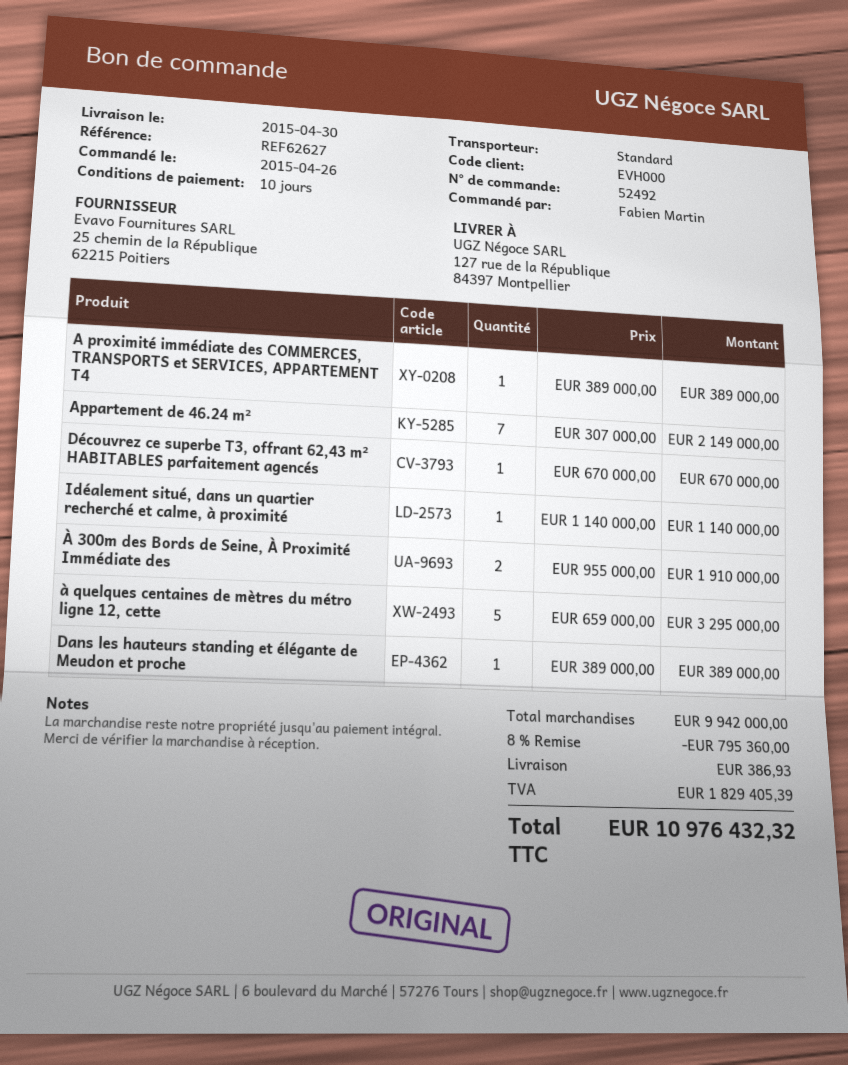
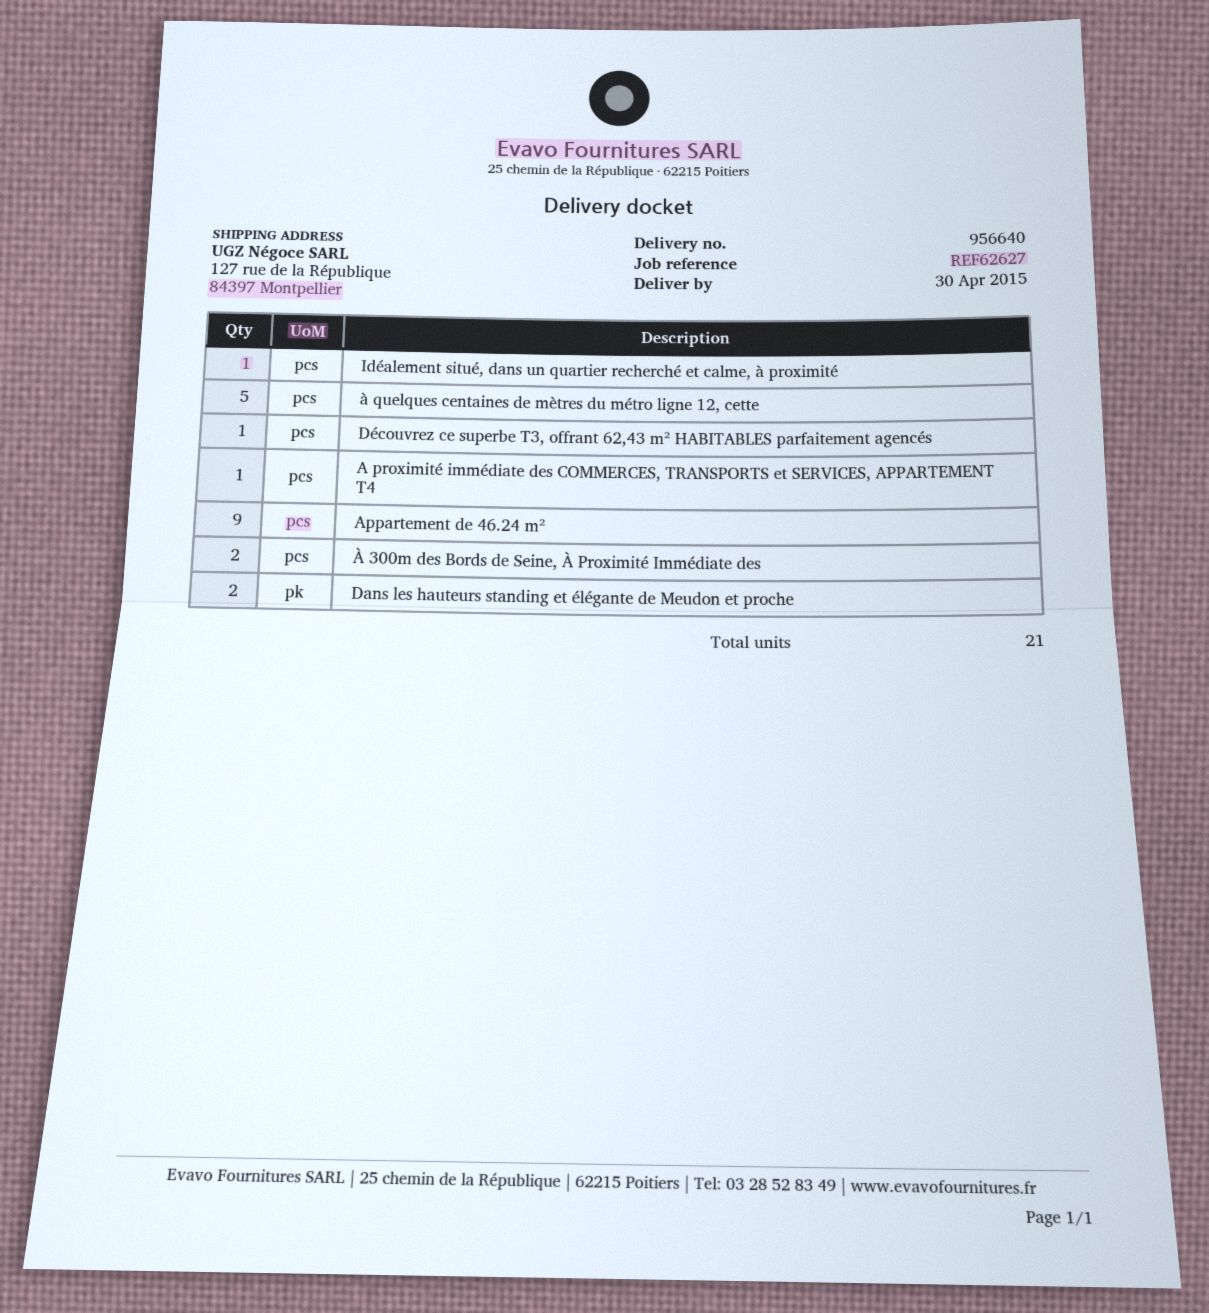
Appartement de 46.24 m²: 7 -> 9
Dans les hauteurs standing et élégante de Meudon et proche: 1 -> 2

